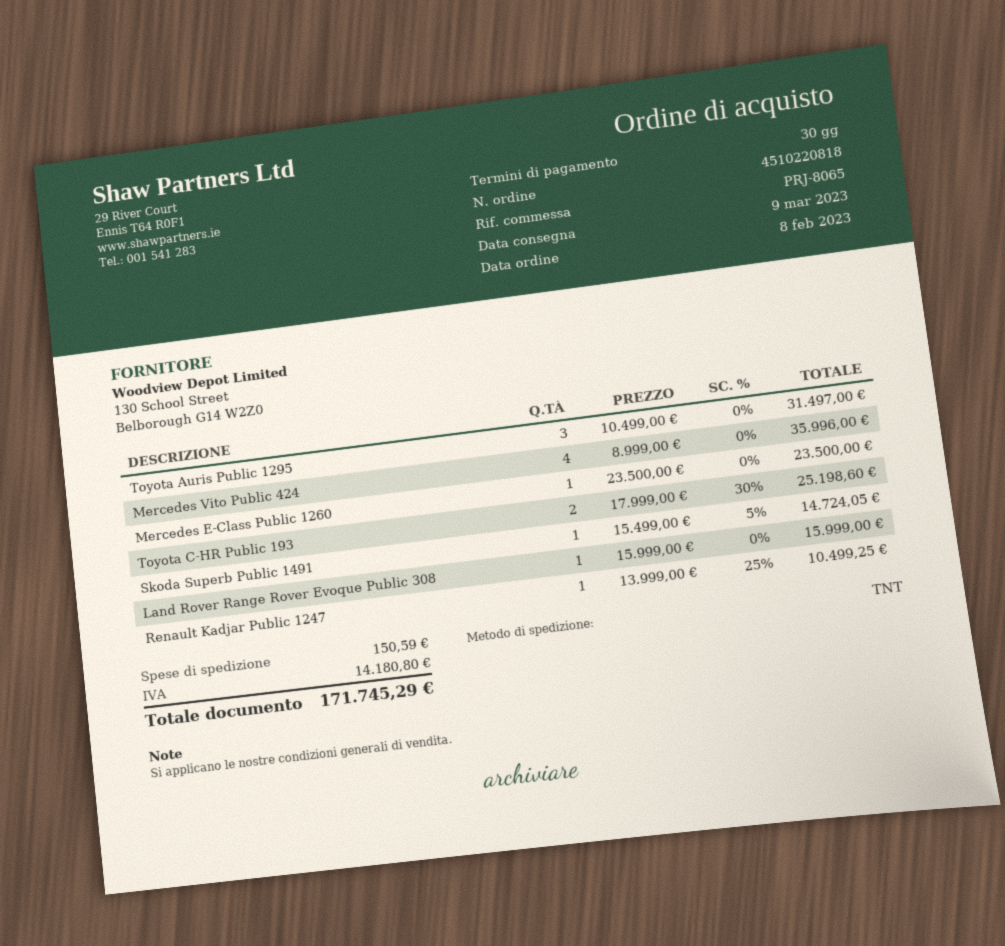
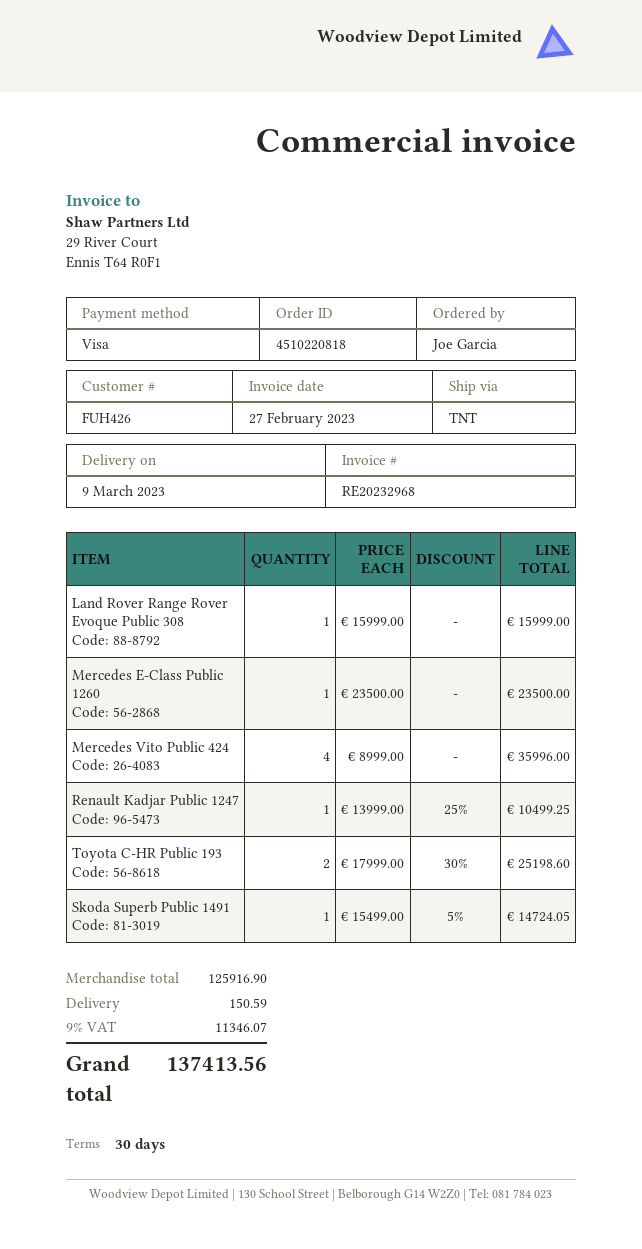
Toyota Auris Public 1295: 3 x 10499.00 = 31497.00 -> none
tax: 14180.80 -> 11346.07
total: 171745.29 -> 137413.56

